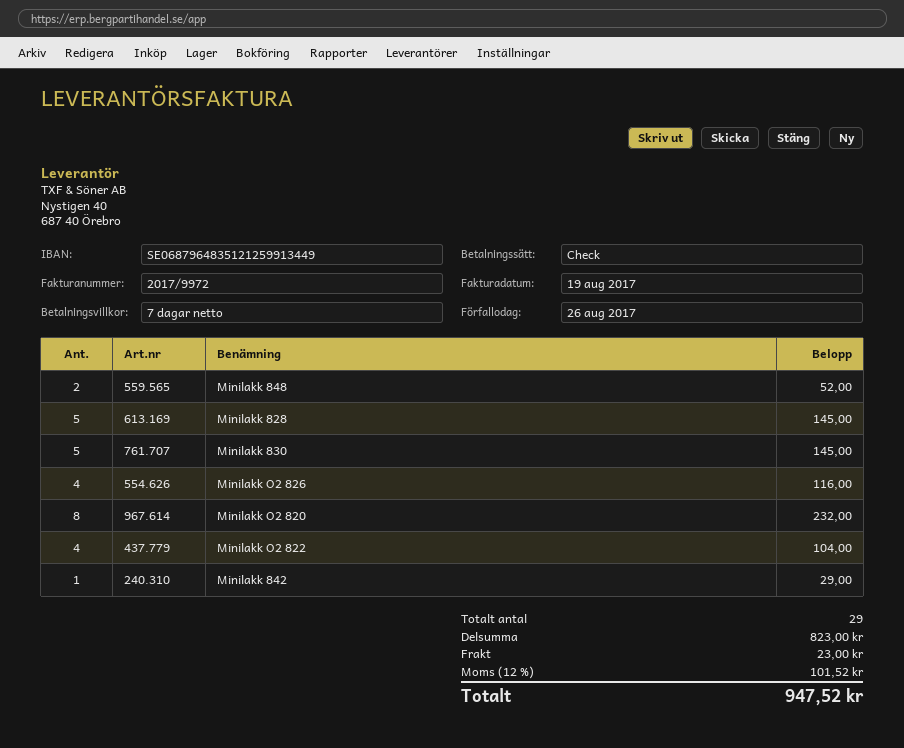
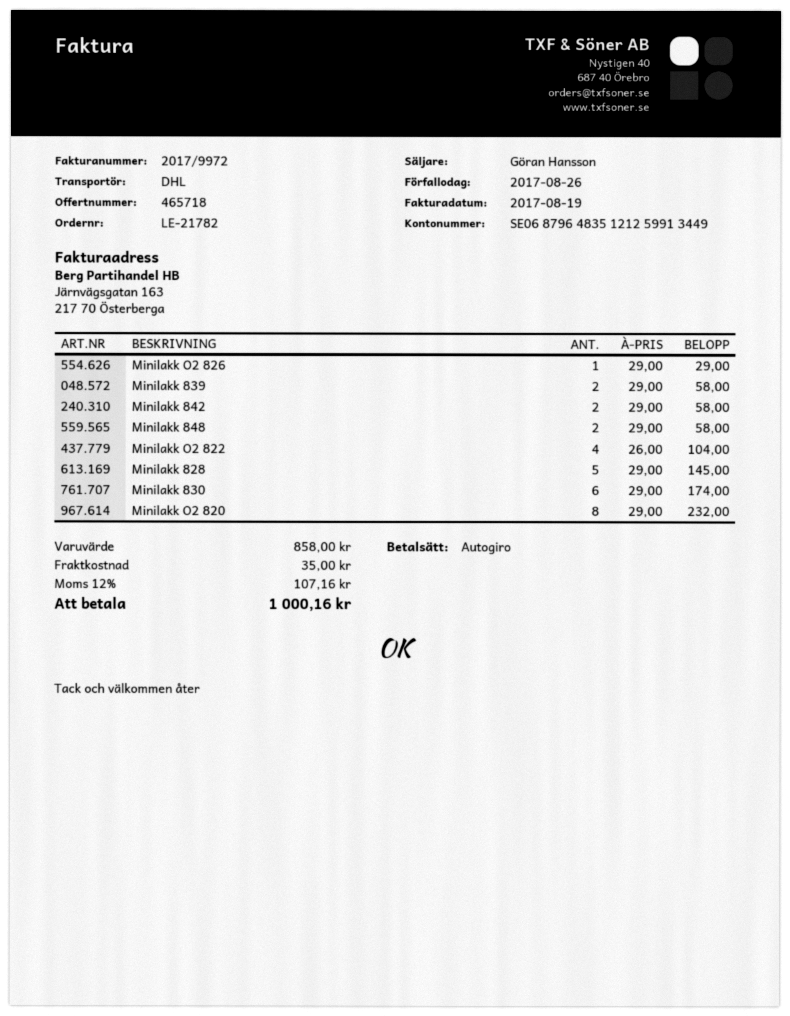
payment method: cheque -> direct debit
Minilakk 848: 2 for 52.00 -> 2 for 58.00
Minilakk 830: 5 for 145.00 -> 6 for 174.00
Minilakk O2 826: 4 for 116.00 -> 1 for 29.00
Minilakk 842: 1 for 29.00 -> 2 for 58.00
Minilakk 839: none -> 2 for 58.00
subtotal: 823.00 -> 858.00
shipping: 23.00 -> 35.00
tax: 12% = 101.52 -> 12% = 107.16
total: 947.52 -> 1000.16

